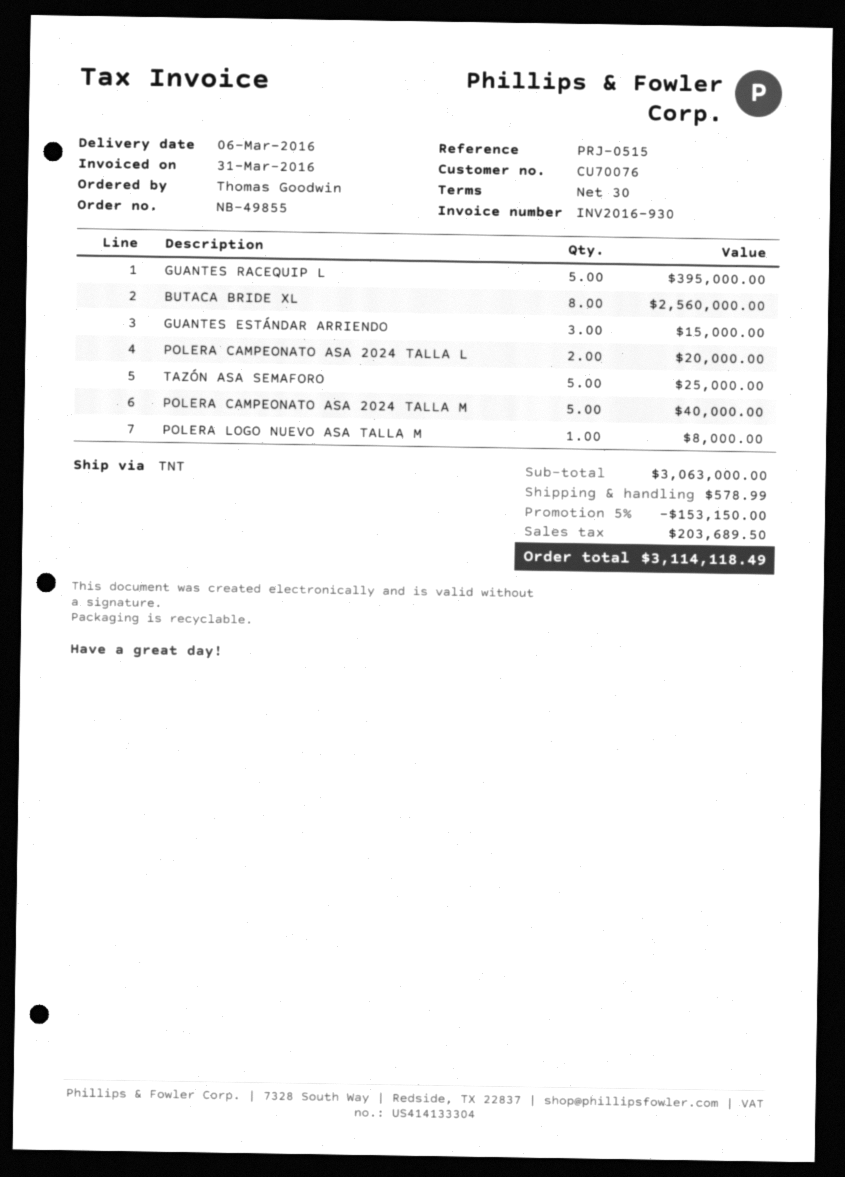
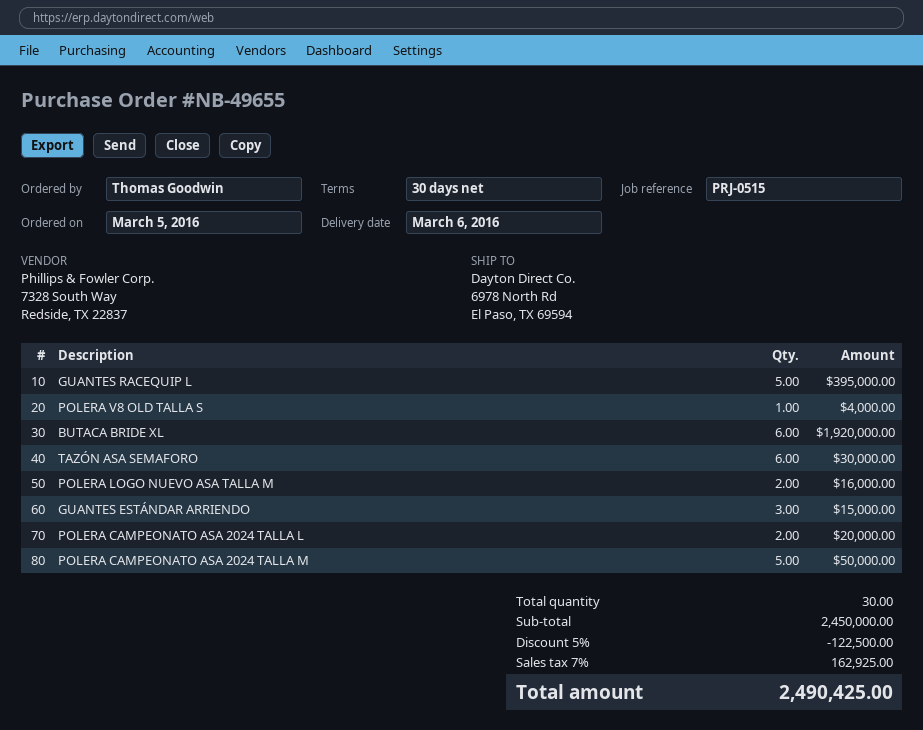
order number: NB-49855 -> NB-49655
BUTACA BRIDE XL: 8 for 2560000.00 -> 6 for 1920000.00
TAZÓN ASA SEMAFORO: 5 for 25000.00 -> 6 for 30000.00
POLERA CAMPEONATO ASA 2024 TALLA M: 5 for 40000.00 -> 5 for 50000.00
POLERA LOGO NUEVO ASA TALLA M: 1 for 8000.00 -> 2 for 16000.00
POLERA V8 OLD TALLA S: none -> 1 for 4000.00
subtotal: 3063000.00 -> 2450000.00
discount: 5% = 153150.00 -> 5% = 122500.00
shipping: 578.99 -> none
tax: 203689.50 -> 162925.00
total: 3114118.49 -> 2490425.00

